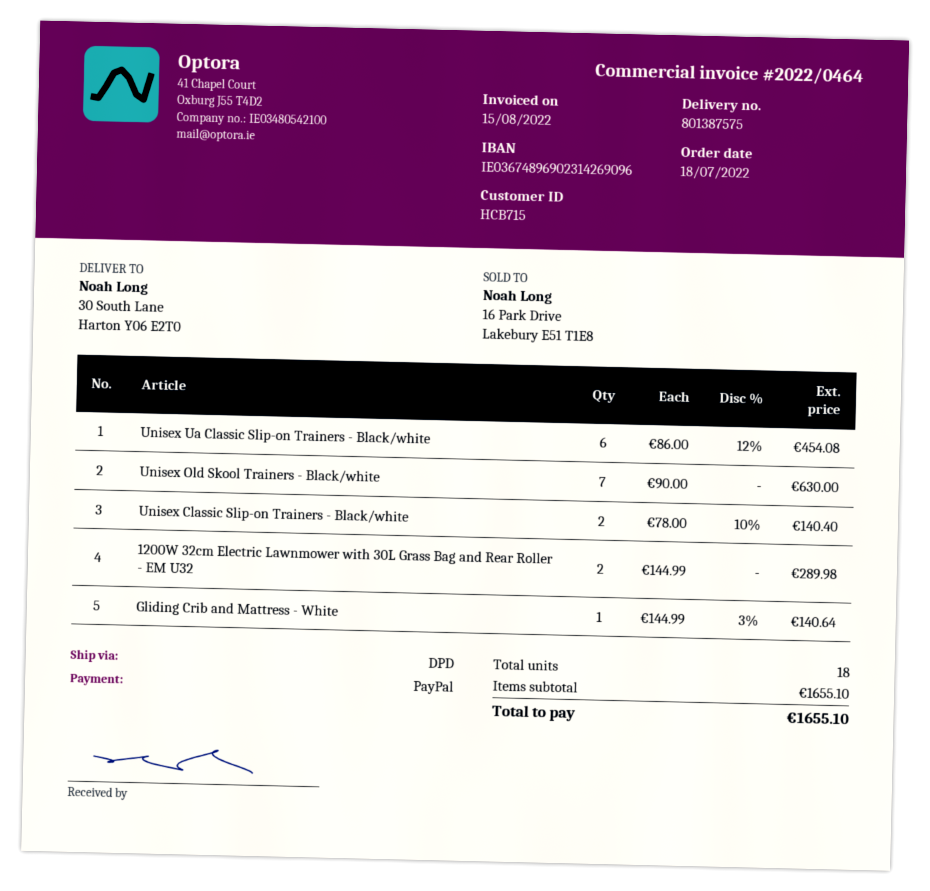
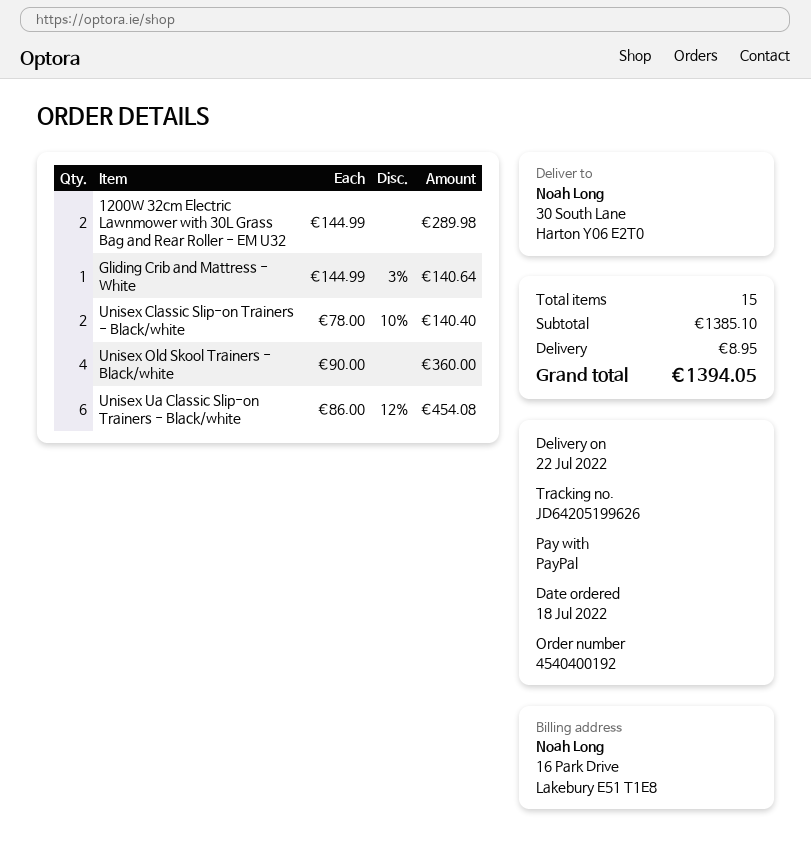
Unisex Old Skool Trainers - Black/white: 7 x 90.00 = 630.00 -> 4 x 90.00 = 360.00
total quantity: 18 -> 15
subtotal: 1655.10 -> 1385.10
shipping: none -> 8.95
total: 1655.10 -> 1394.05

